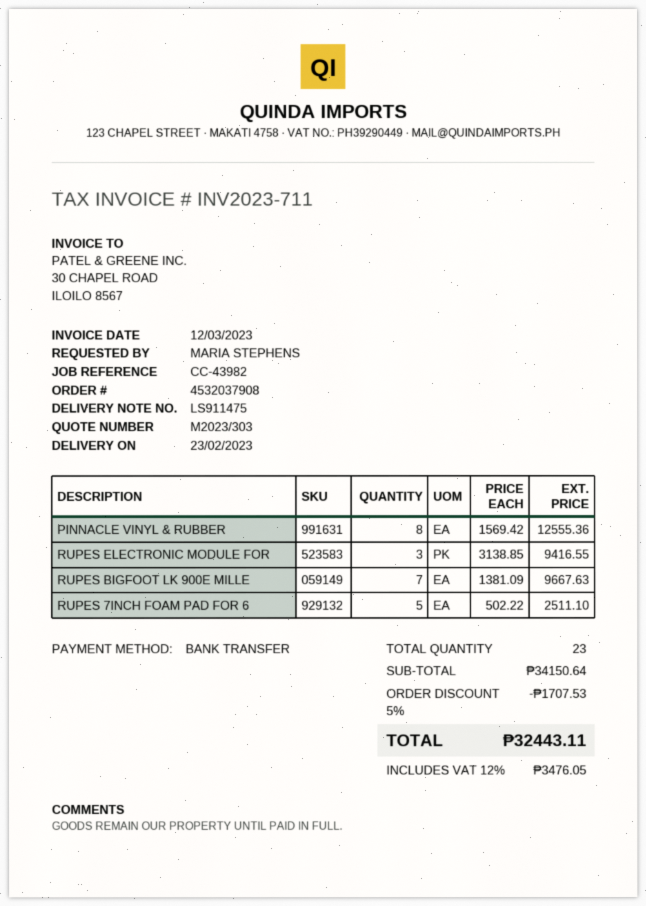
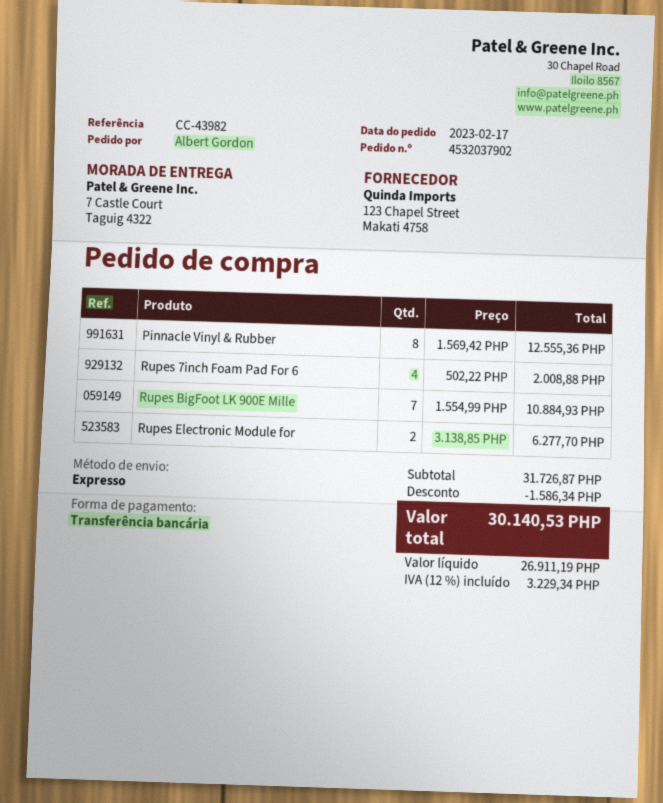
order number: 4532037908 -> 4532037902
ordered by: MARIA STEPHENS -> Albert Gordon
RUPES ELECTRONIC MODULE FOR: 3 x 3138.85 = 9416.55 -> 2 x 3138.85 = 6277.70
RUPES BIGFOOT LK 900E MILLE: 7 x 1381.09 = 9667.63 -> 7 x 1554.99 = 10884.93
RUPES 7INCH FOAM PAD FOR 6: 5 x 502.22 = 2511.10 -> 4 x 502.22 = 2008.88
subtotal: 34150.64 -> 31726.87
discount: 1707.53 -> 1586.34
tax: 12% = 3476.05 -> 12% = 3229.34
total: 32443.11 -> 30140.53

